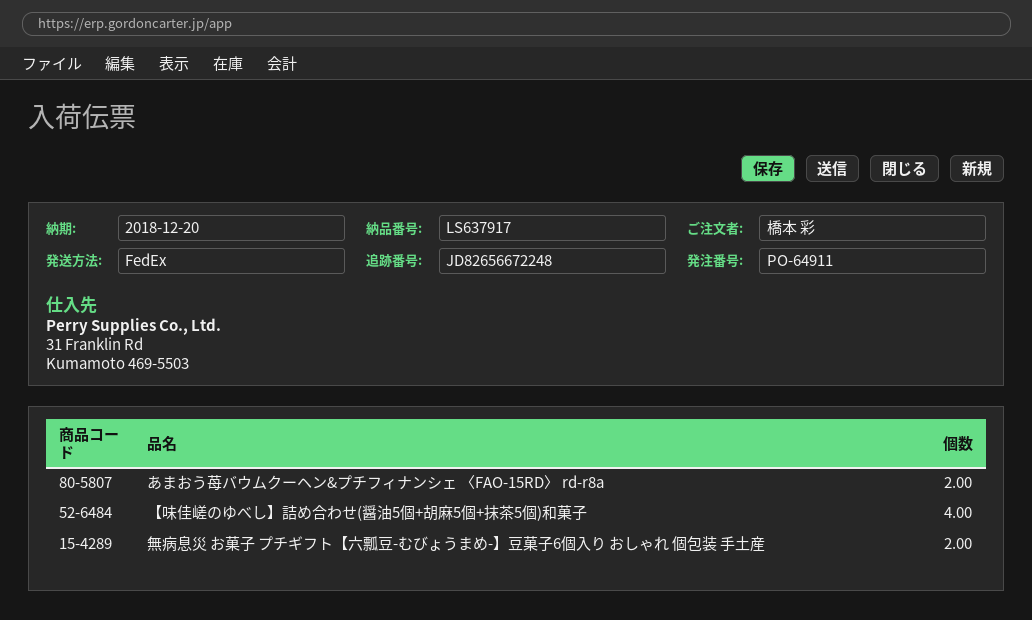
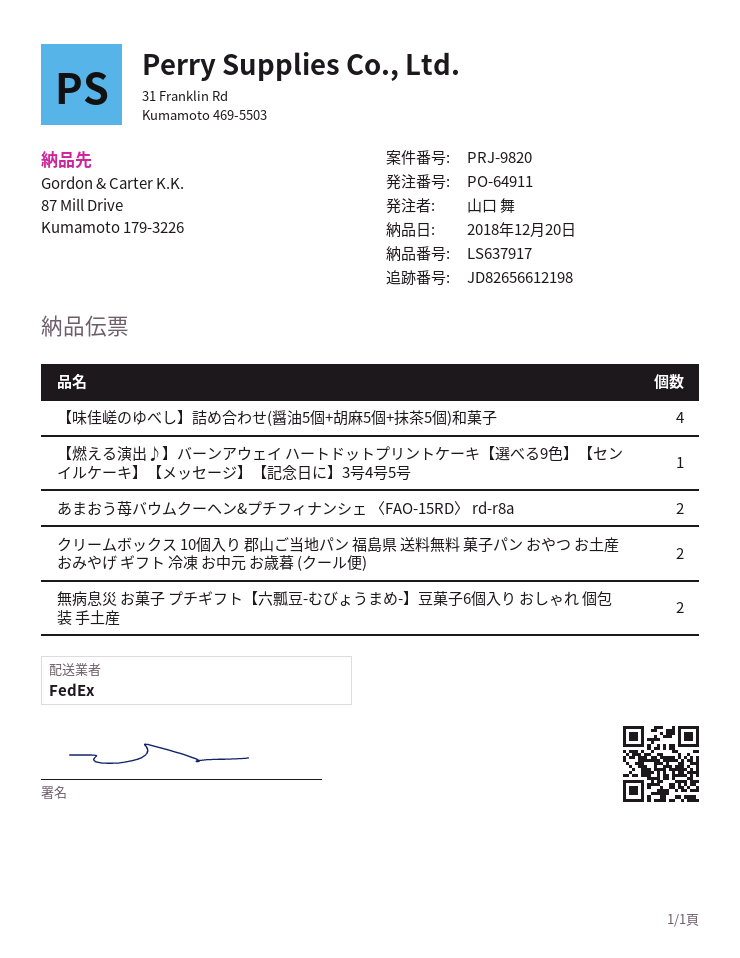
ordered by: 橋本 彩 -> 山口 舞
tracking number: JD82656672248 -> JD82656612198
【燃える演出♪】バーンアウェイ ハートドットプリントケーキ【選べる9色】【センイルケーキ】【メッセージ】【記念日に】3号4号5号: none -> 1
クリームボックス 10個入り 郡山ご当地パン 福島県 送料無料 菓子パン おやつ お土産 おみやげ ギフト 冷凍 お中元 お歳暮 (クール便): none -> 2

